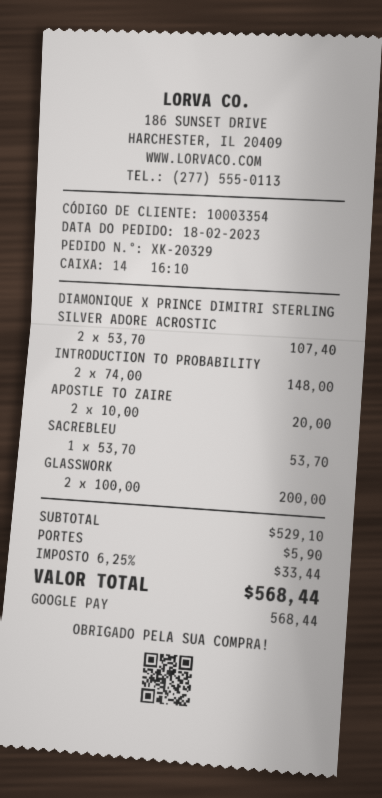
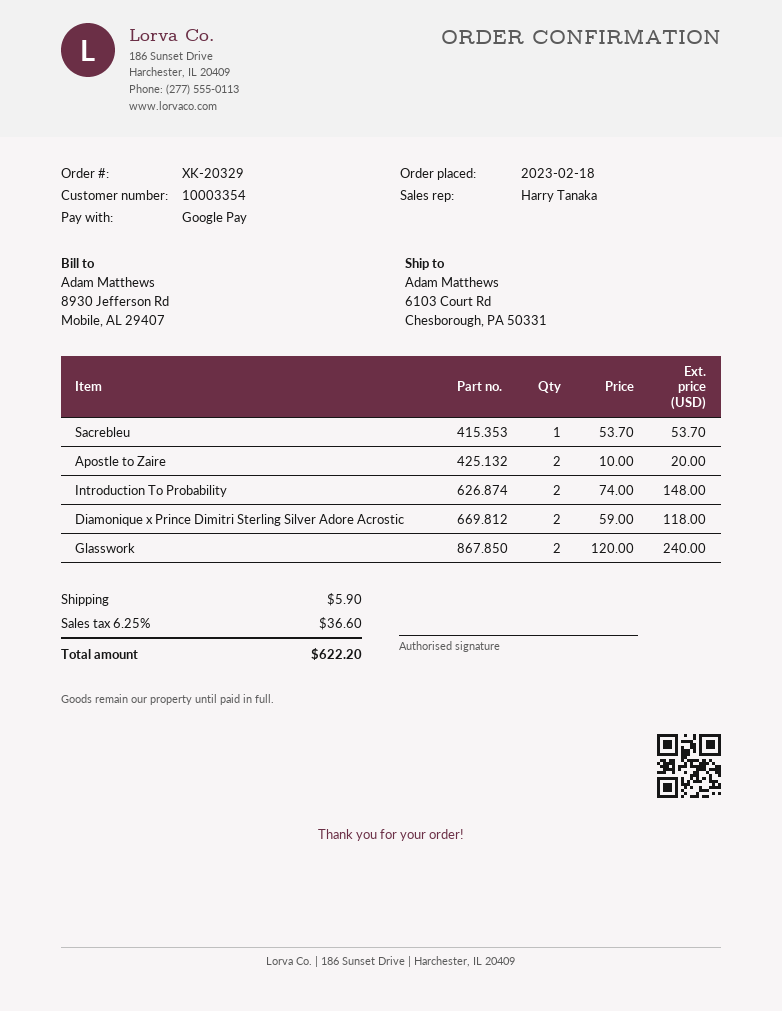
DIAMONIQUE X PRINCE DIMITRI STERLING SILVER ADORE ACROSTIC: 2 x 53.70 = 107.40 -> 2 x 59.00 = 118.00
GLASSWORK: 2 x 100.00 = 200.00 -> 2 x 120.00 = 240.00
tax: 6.25% = 33.44 -> 6.25% = 36.60
total: 568.44 -> 622.20

